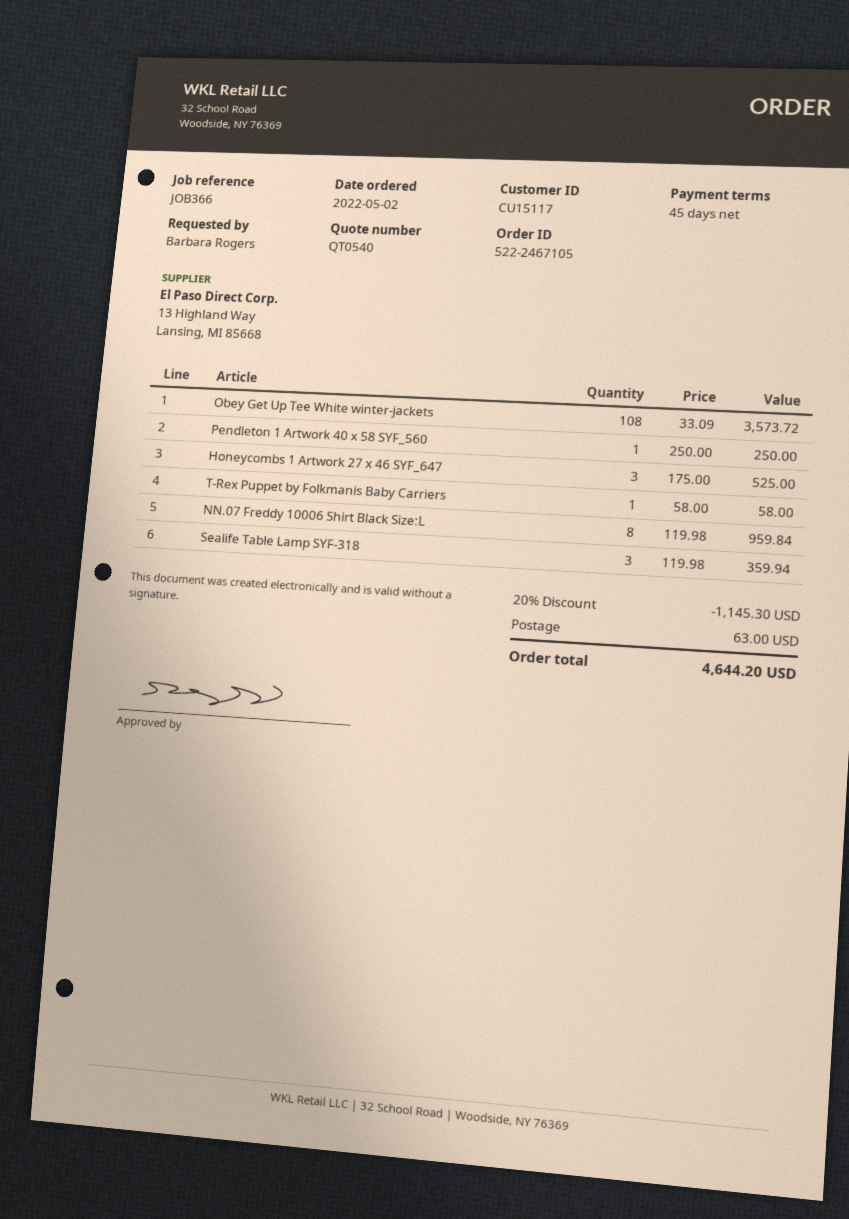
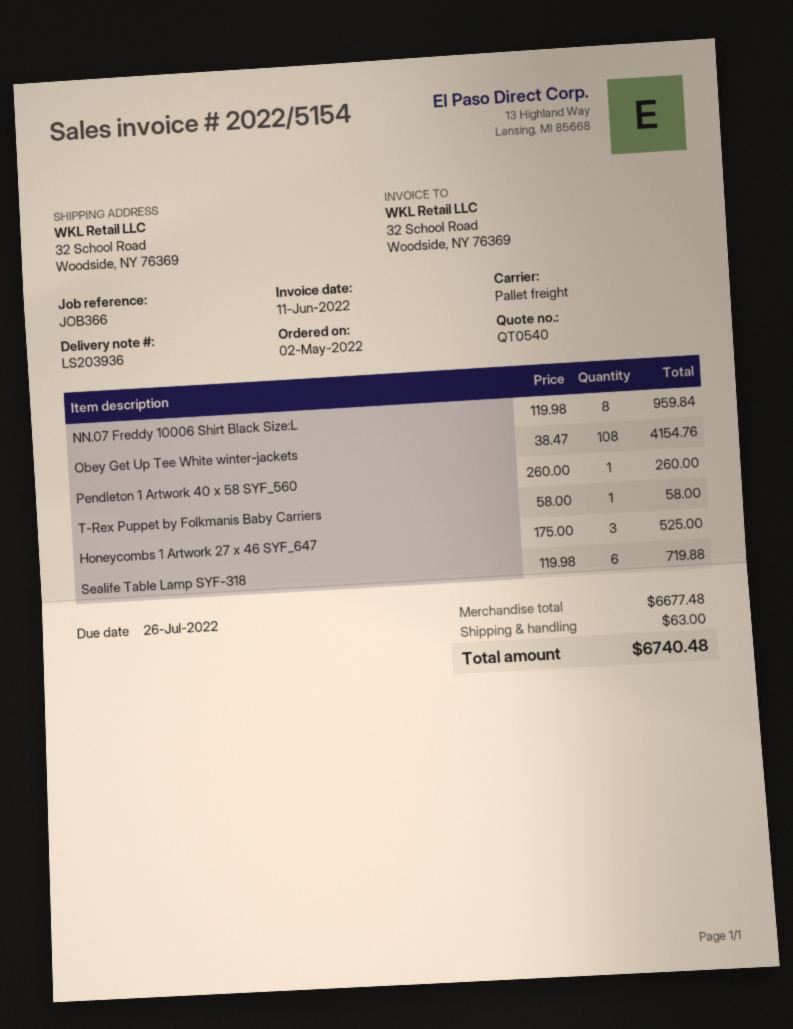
Obey Get Up Tee White winter-jackets: 108 x 33.09 = 3573.72 -> 108 x 38.47 = 4154.76
Pendleton 1 Artwork 40 x 58 SYF_560: 1 x 250.00 = 250.00 -> 1 x 260.00 = 260.00
Sealife Table Lamp SYF-318: 3 x 119.98 = 359.94 -> 6 x 119.98 = 719.88
discount: 20% = 1145.30 -> none
total: 4644.20 -> 6740.48

